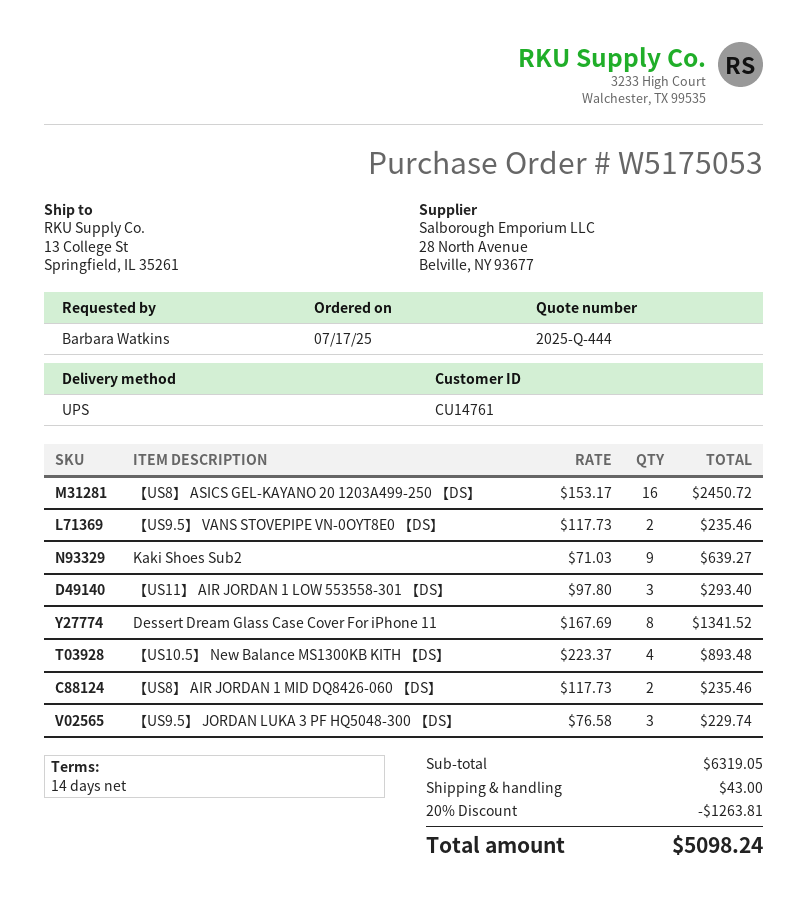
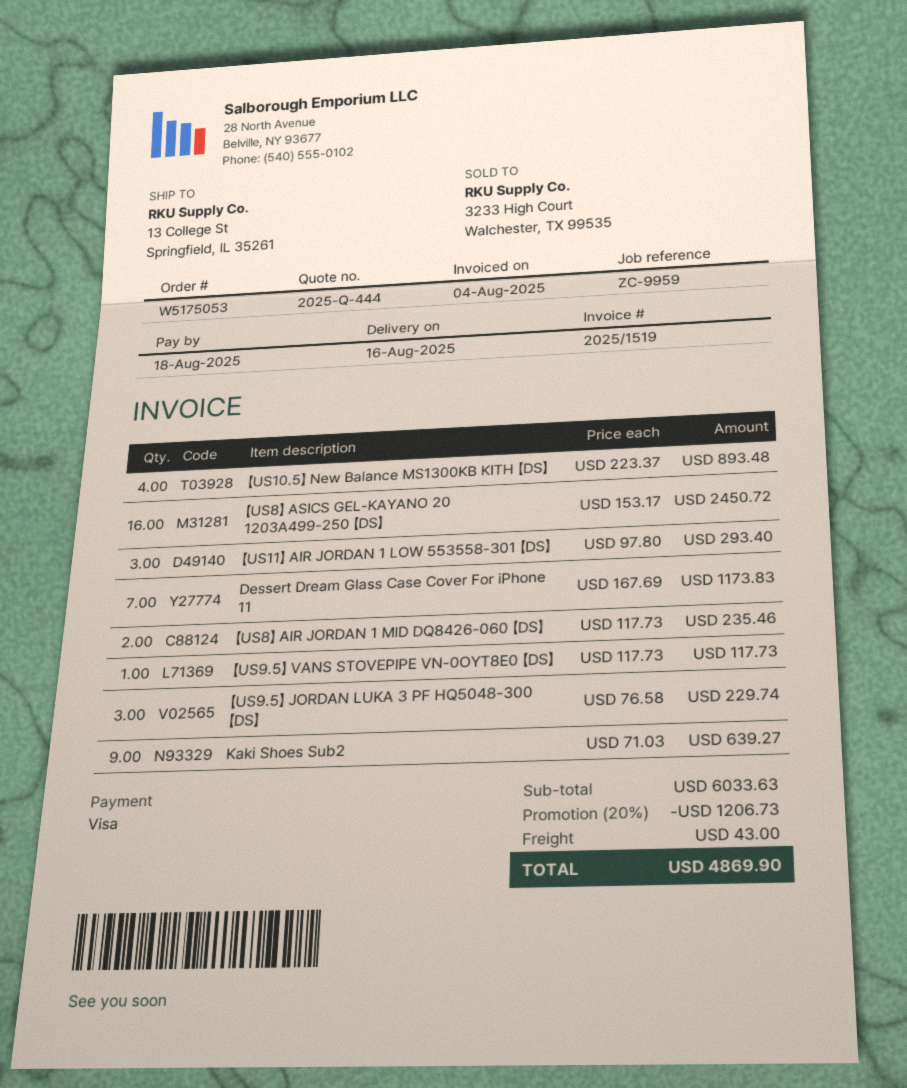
【US9.5】 VANS STOVEPIPE VN-0OYT8E0 【DS】: 2 x 117.73 = 235.46 -> 1 x 117.73 = 117.73
Dessert Dream Glass Case Cover For iPhone 11: 8 x 167.69 = 1341.52 -> 7 x 167.69 = 1173.83
subtotal: 6319.05 -> 6033.63
discount: 20% = 1263.81 -> 20% = 1206.73
total: 5098.24 -> 4869.90

